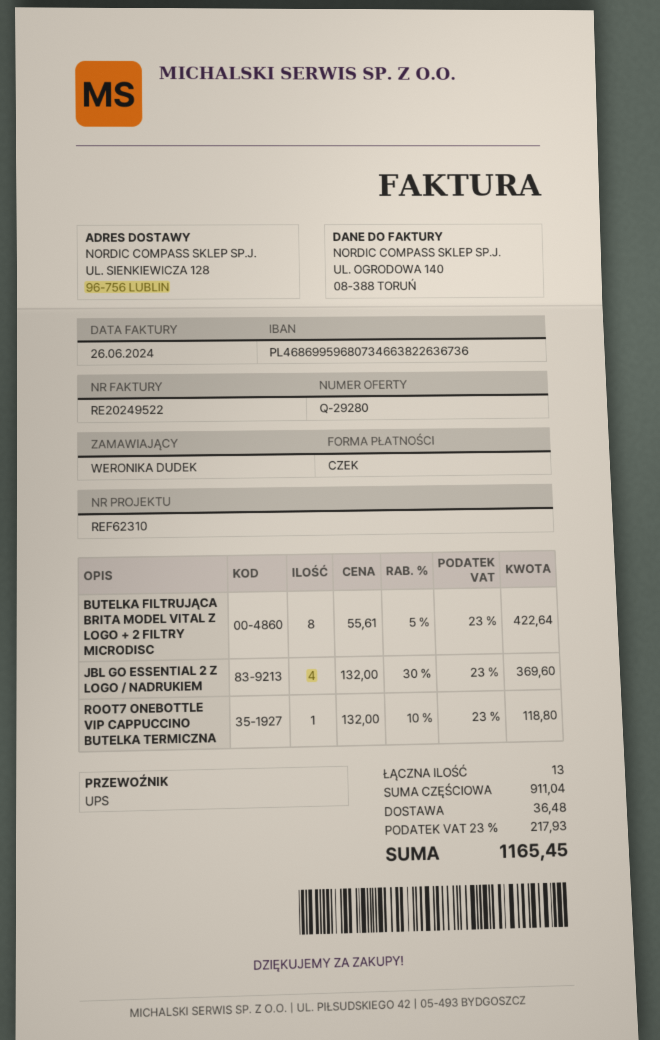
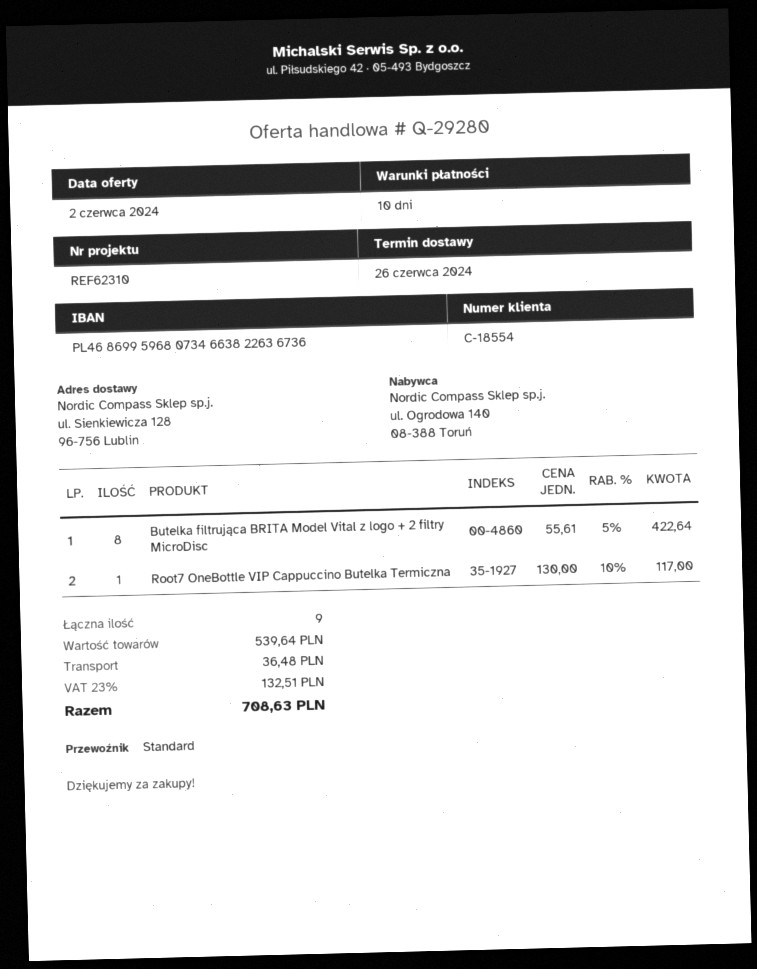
shipping method: UPS -> standard
JBL GO ESSENTIAL 2 Z LOGO / NADRUKIEM: 4 x 132.00 - 30% = 369.60 -> none
ROOT7 ONEBOTTLE VIP CAPPUCCINO BUTELKA TERMICZNA: 1 x 132.00 - 10% = 118.80 -> 1 x 130.00 - 10% = 117.00
total quantity: 13 -> 9
subtotal: 911.04 -> 539.64
tax: 23% = 217.93 -> 23% = 132.51
total: 1165.45 -> 708.63

